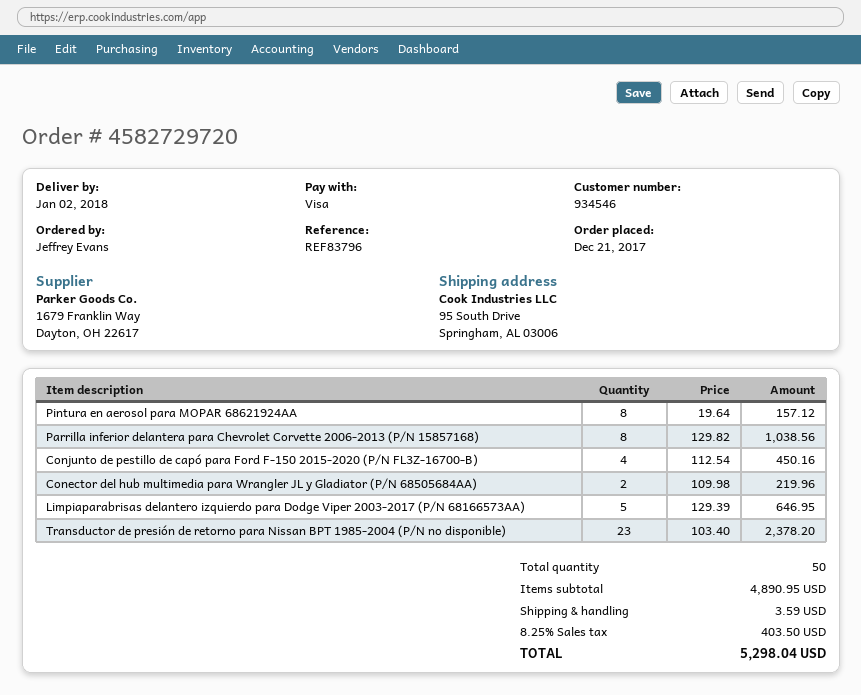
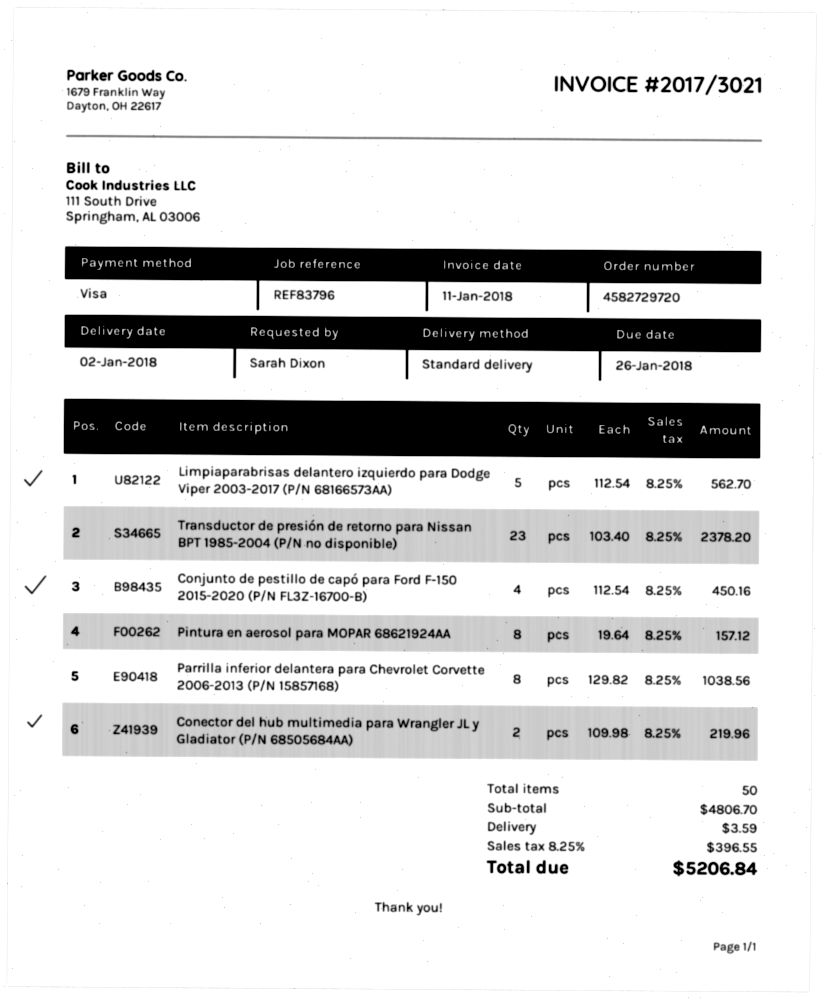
ordered by: Jeffrey Evans -> Sarah Dixon
Limpiaparabrisas delantero izquierdo para Dodge Viper 2003-2017 (P/N 68166573AA): 5 x 129.39 = 646.95 -> 5 x 112.54 = 562.70
subtotal: 4890.95 -> 4806.70
tax: 8.25% = 403.50 -> 8.25% = 396.55
total: 5298.04 -> 5206.84

